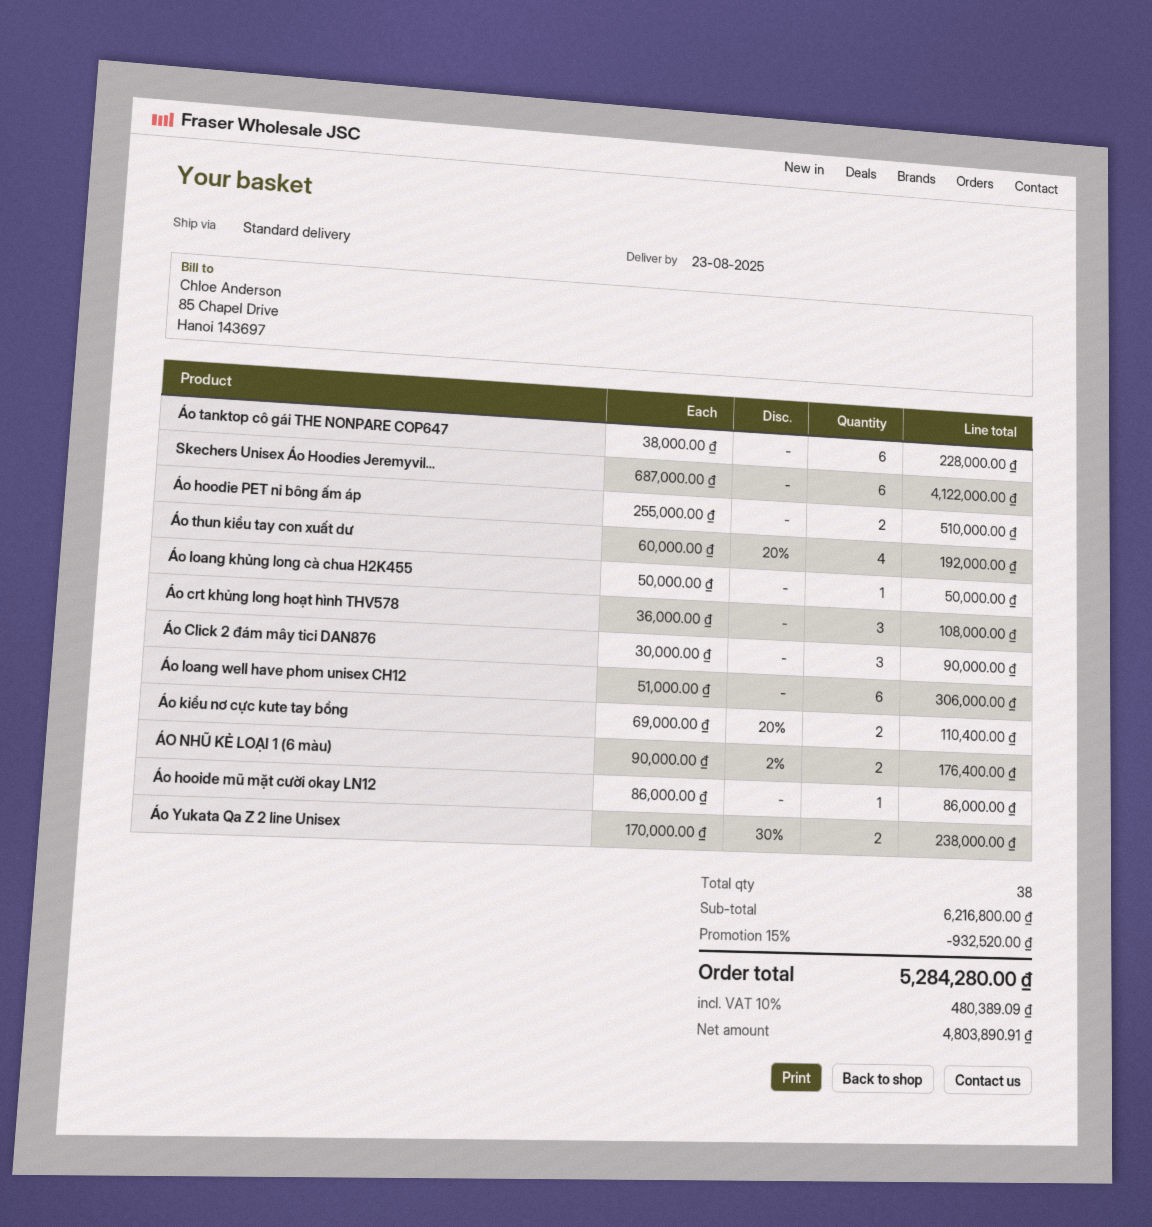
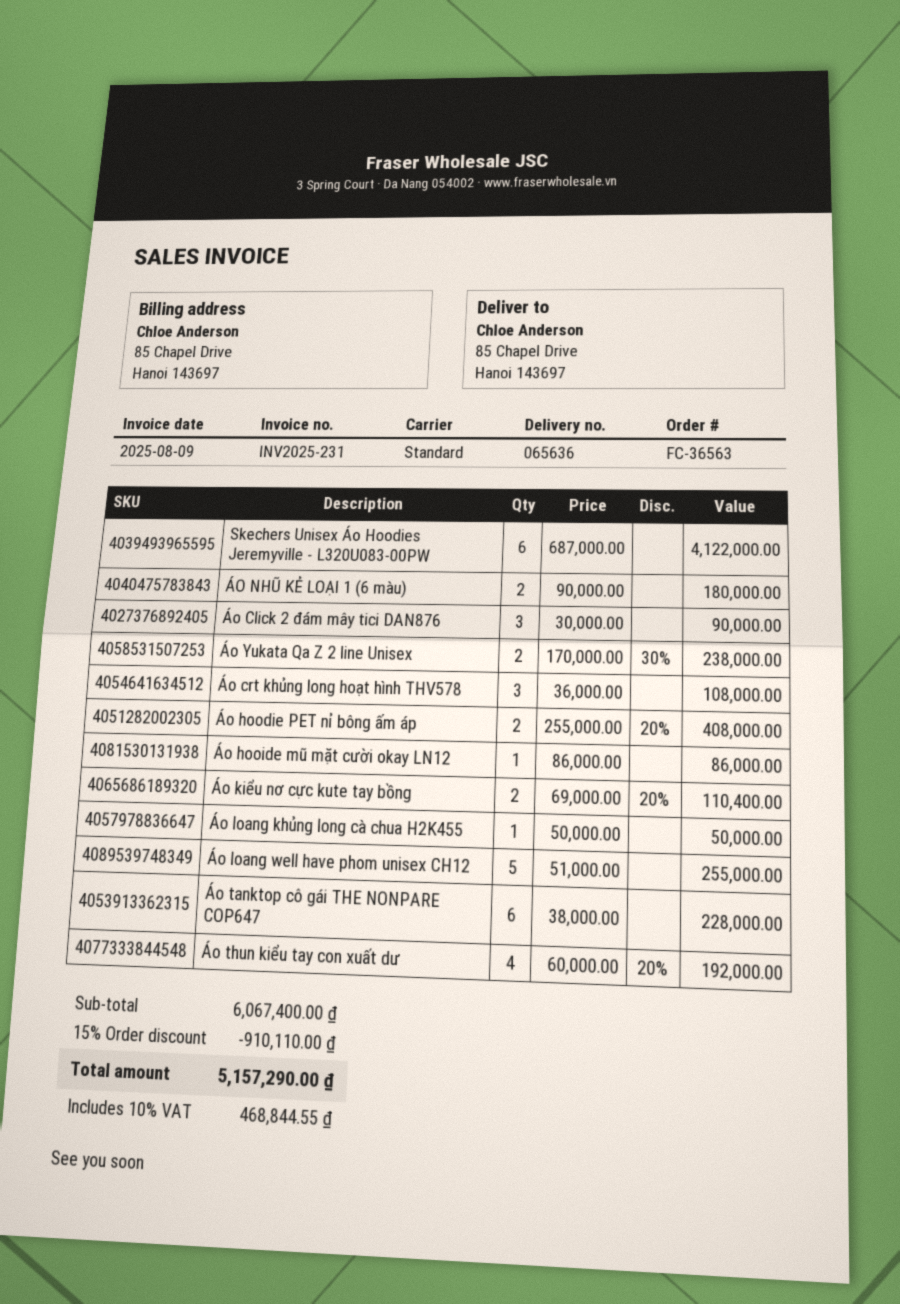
Áo hoodie PET nỉ bông ấm áp: 2 x 255000.00 = 510000.00 -> 2 x 255000.00 - 20% = 408000.00
Áo loang well have phom unisex CH12: 6 x 51000.00 = 306000.00 -> 5 x 51000.00 = 255000.00
ÁO NHŨ KẺ LOẠI 1 (6 màu): 2 x 90000.00 - 2% = 176400.00 -> 2 x 90000.00 = 180000.00
subtotal: 6216800.00 -> 6067400.00
discount: 15% = 932520.00 -> 15% = 910110.00
tax: 10% = 480389.09 -> 10% = 468844.55
total: 5284280.00 -> 5157290.00

